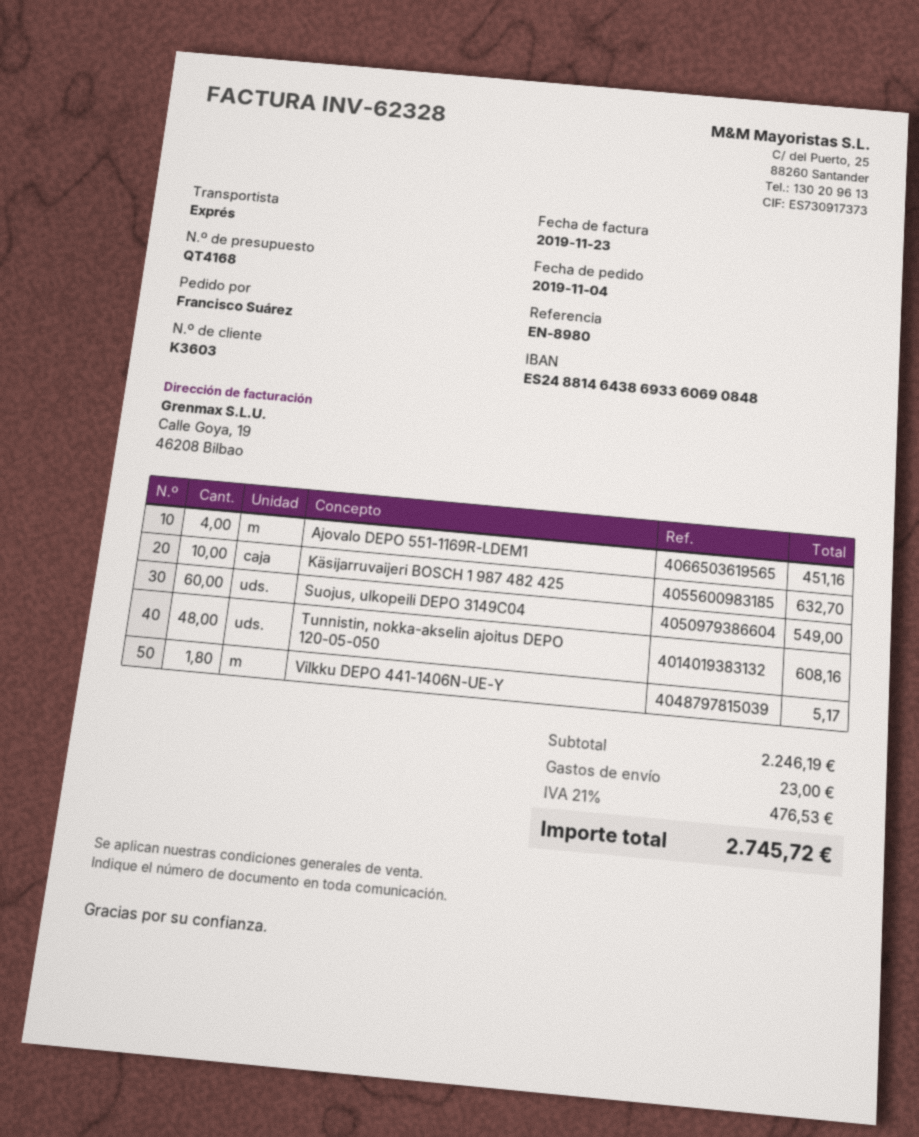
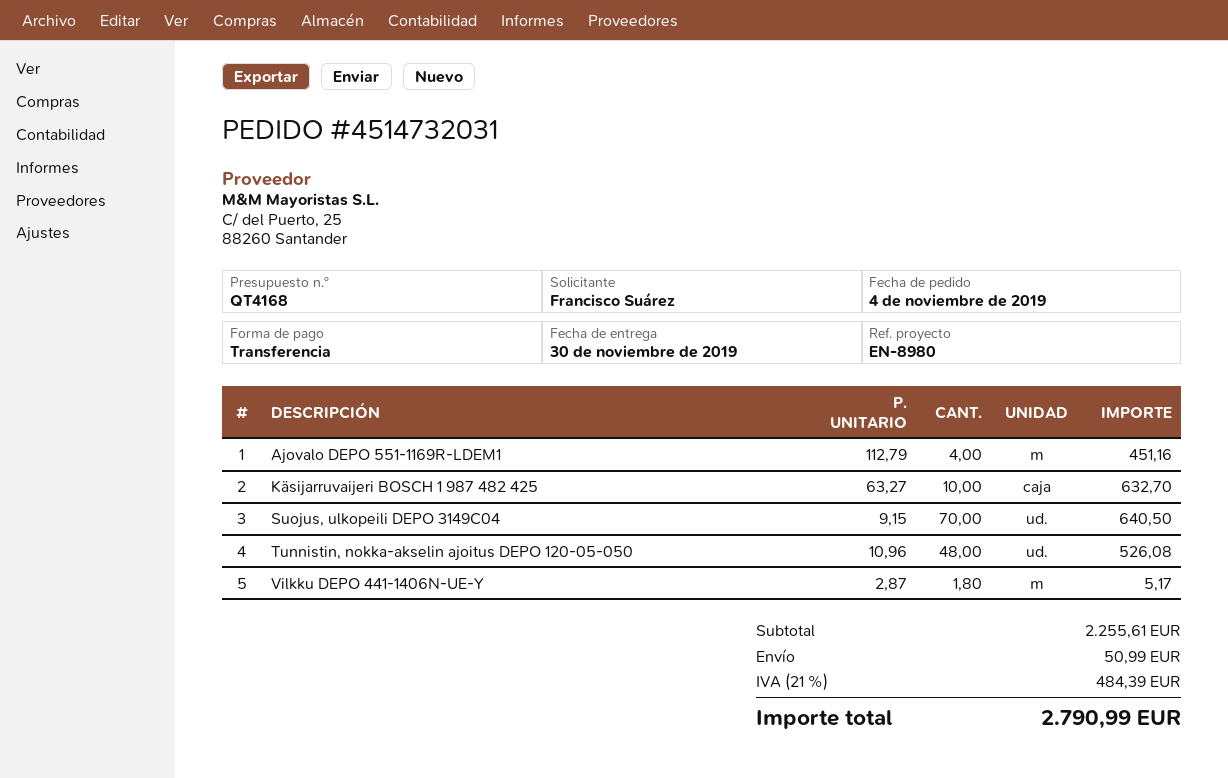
Suojus, ulkopeili DEPO 3149C04: 60 for 549.00 -> 70 for 640.50
Tunnistin, nokka-akselin ajoitus DEPO 120-05-050: 48 for 608.16 -> 48 for 526.08
subtotal: 2246.19 -> 2255.61
shipping: 23.00 -> 50.99
tax: 21% = 476.53 -> 21% = 484.39
total: 2745.72 -> 2790.99

